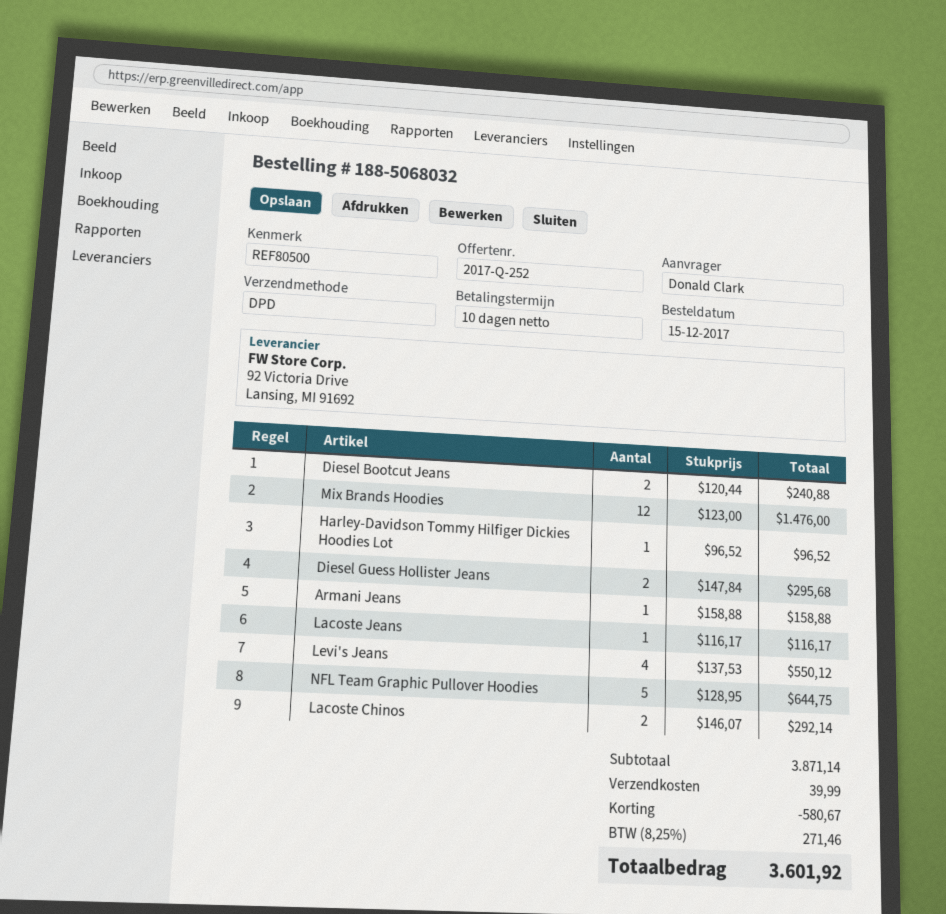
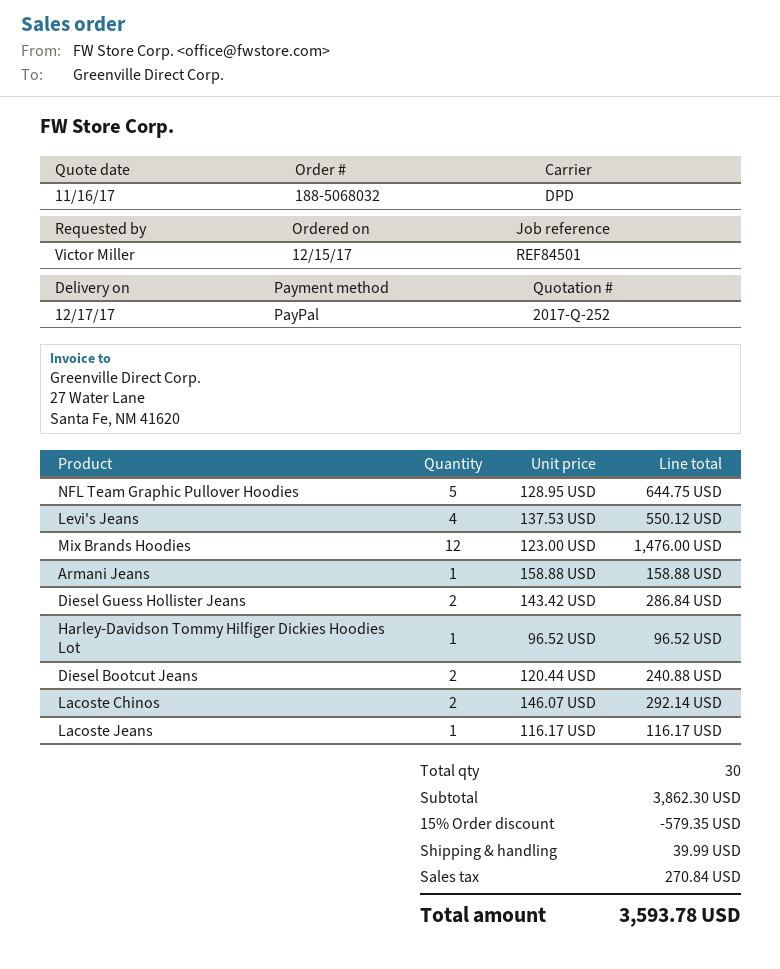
reference: REF80500 -> REF84501
ordered by: Donald Clark -> Victor Miller
Diesel Guess Hollister Jeans: 2 x 147.84 = 295.68 -> 2 x 143.42 = 286.84
subtotal: 3871.14 -> 3862.30
discount: 580.67 -> 579.35
tax: 271.46 -> 270.84
total: 3601.92 -> 3593.78

